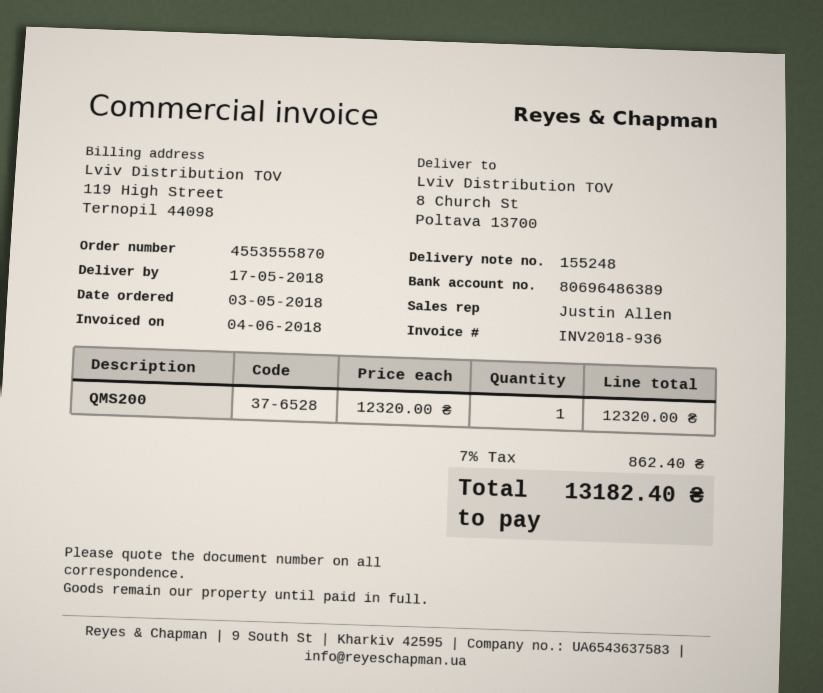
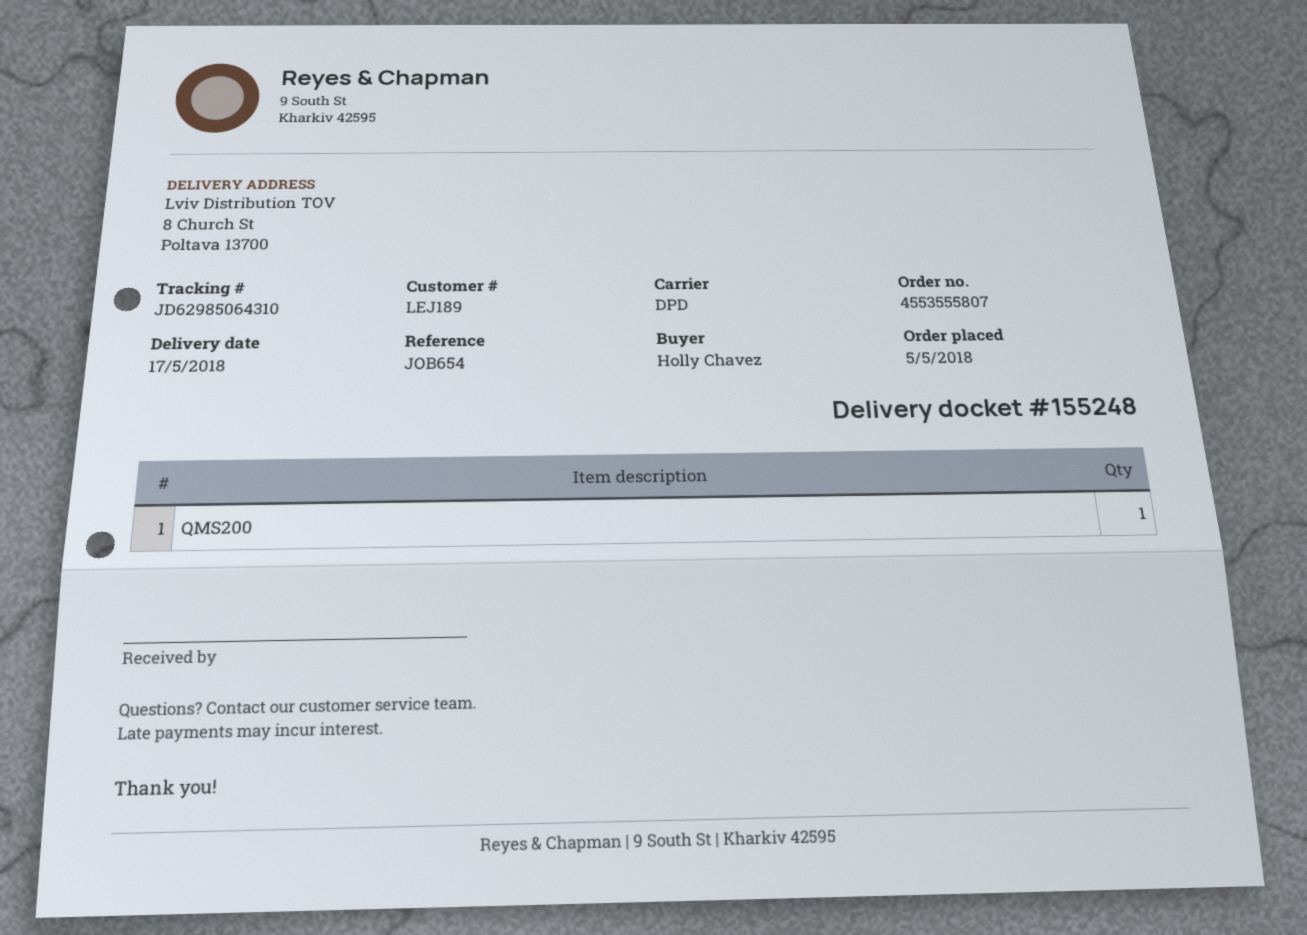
order number: 4553555870 -> 4553555807
order date: 2018-05-03 -> 2018-05-05

